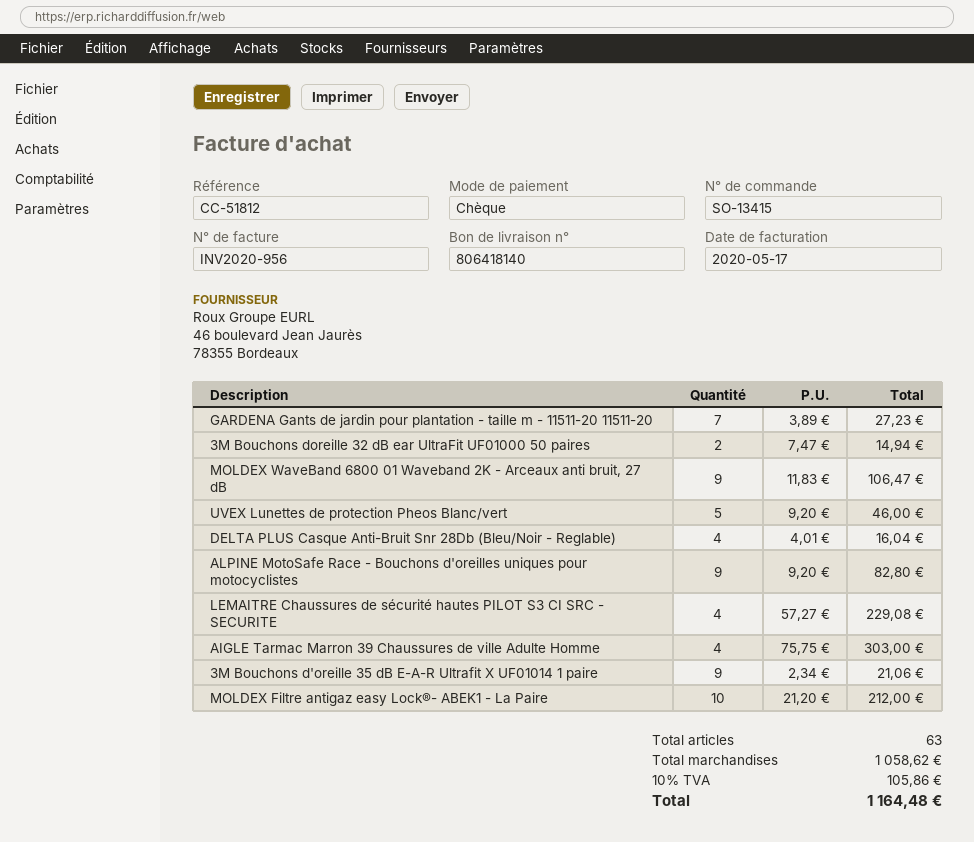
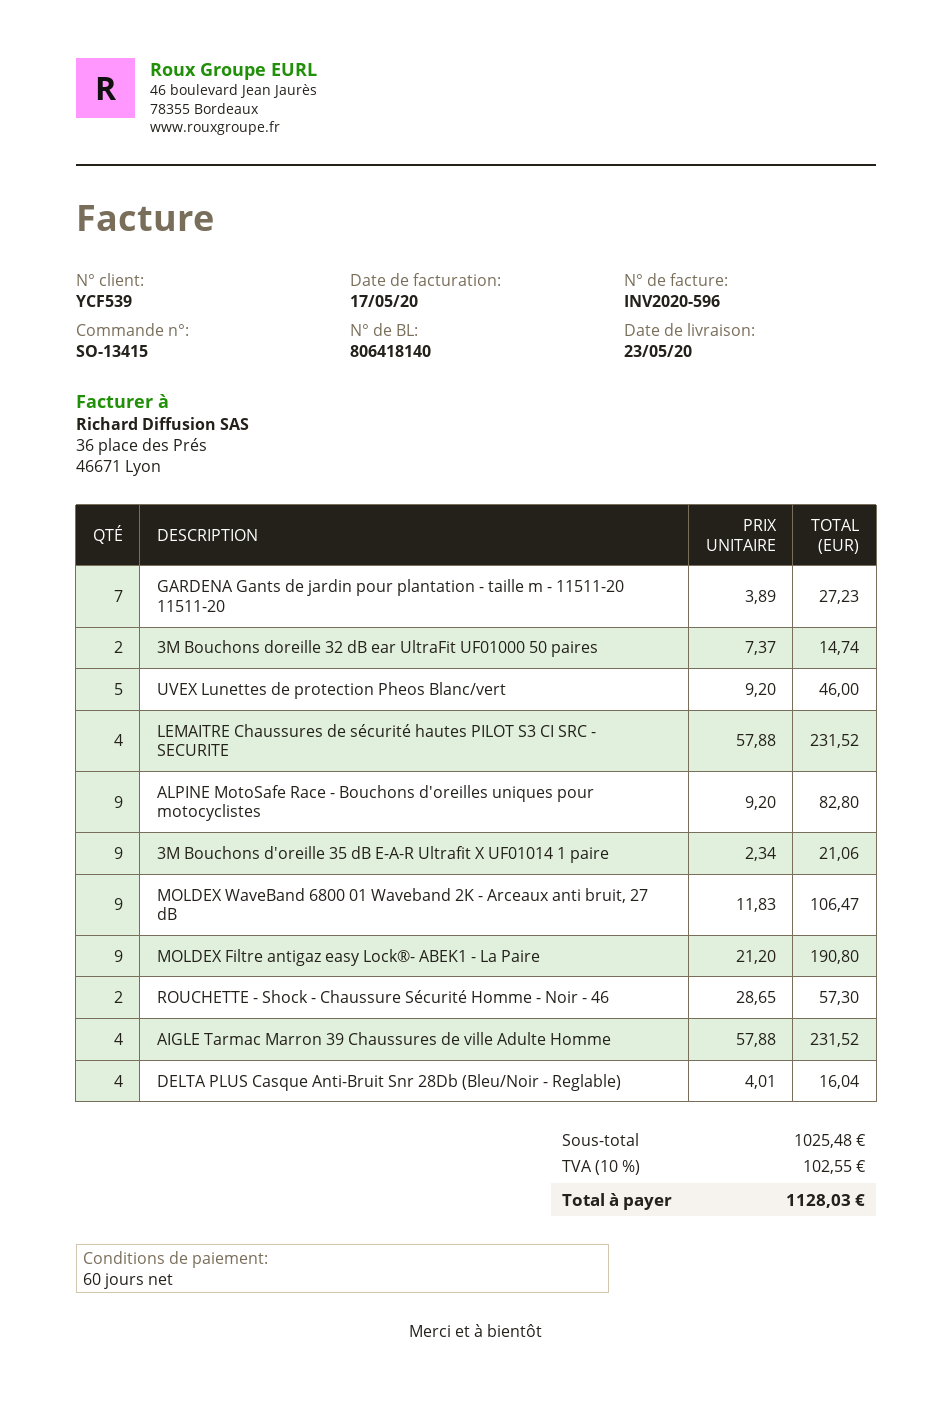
invoice number: INV2020-956 -> INV2020-596
3M Bouchons doreille 32 dB ear UltraFit UF01000 50 paires: 2 x 7.47 = 14.94 -> 2 x 7.37 = 14.74
LEMAITRE Chaussures de sécurité hautes PILOT S3 CI SRC - SECURITE: 4 x 57.27 = 229.08 -> 4 x 57.88 = 231.52
AIGLE Tarmac Marron 39 Chaussures de ville Adulte Homme: 4 x 75.75 = 303.00 -> 4 x 57.88 = 231.52
MOLDEX Filtre antigaz easy Lock®- ABEK1 - La Paire: 10 x 21.20 = 212.00 -> 9 x 21.20 = 190.80
ROUCHETTE - Shock - Chaussure Sécurité Homme - Noir - 46: none -> 2 x 28.65 = 57.30
subtotal: 1058.62 -> 1025.48
tax: 10% = 105.86 -> 10% = 102.55
total: 1164.48 -> 1128.03

